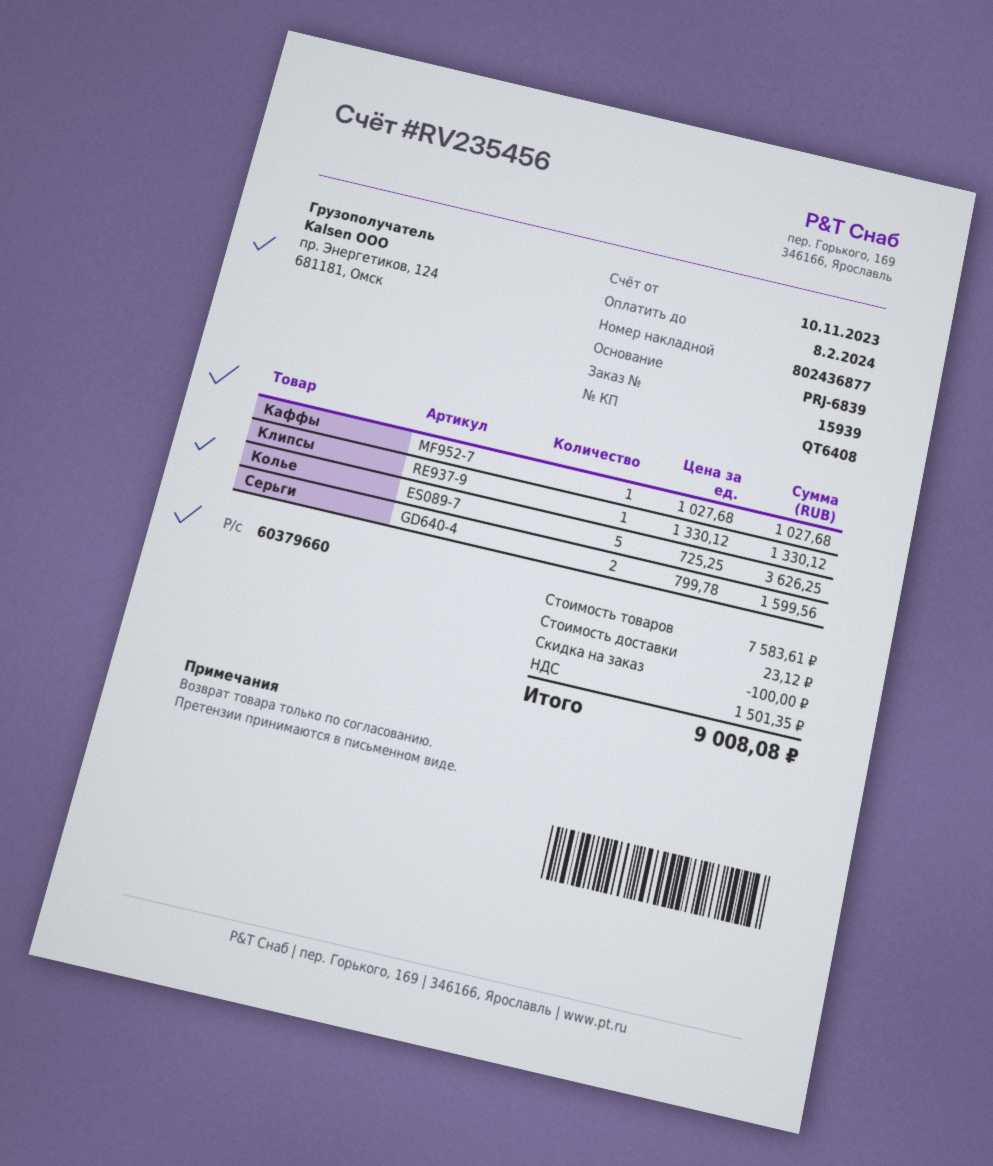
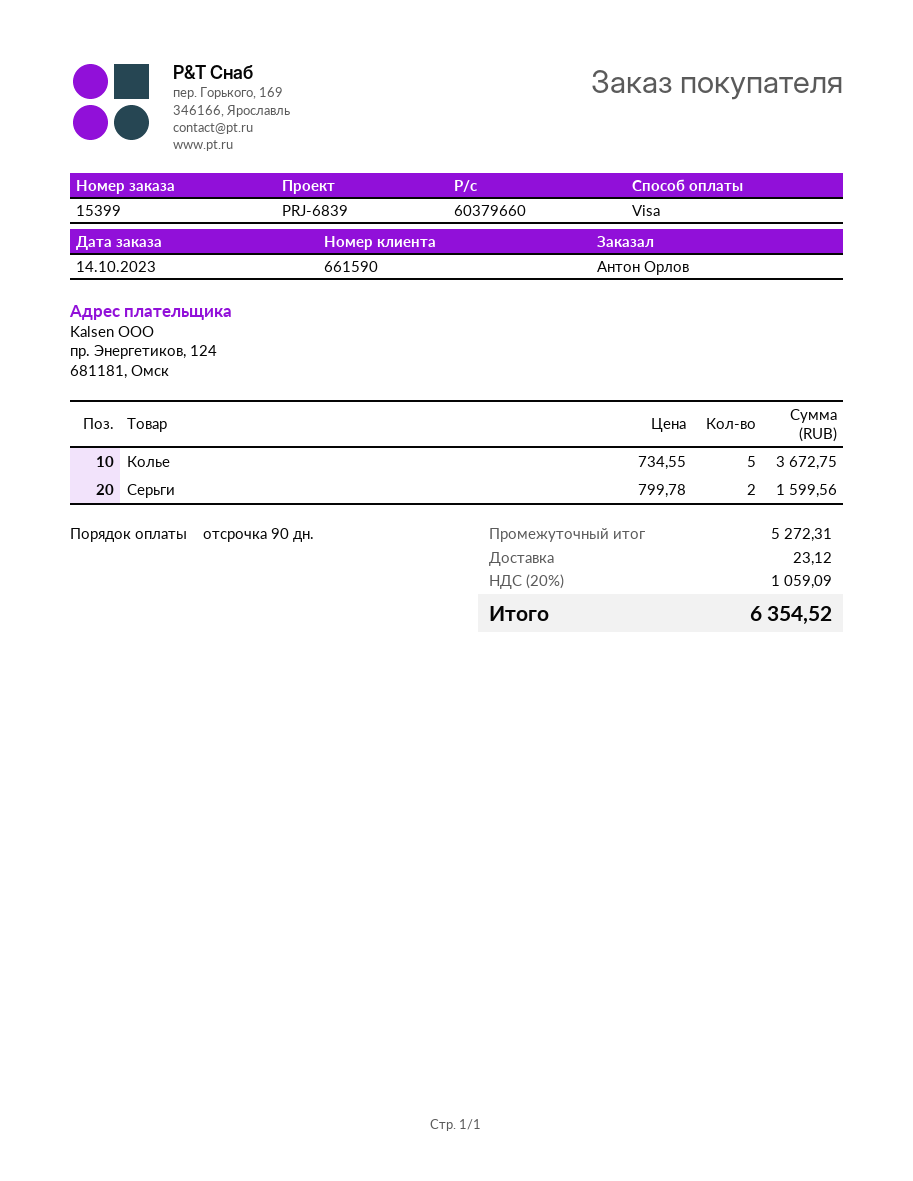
order number: 15939 -> 15399
Каффы: 1 x 1027.68 = 1027.68 -> none
Клипсы: 1 x 1330.12 = 1330.12 -> none
Колье: 5 x 725.25 = 3626.25 -> 5 x 734.55 = 3672.75
subtotal: 7583.61 -> 5272.31
discount: 100.00 -> none
tax: 1501.35 -> 1059.09
total: 9008.08 -> 6354.52

